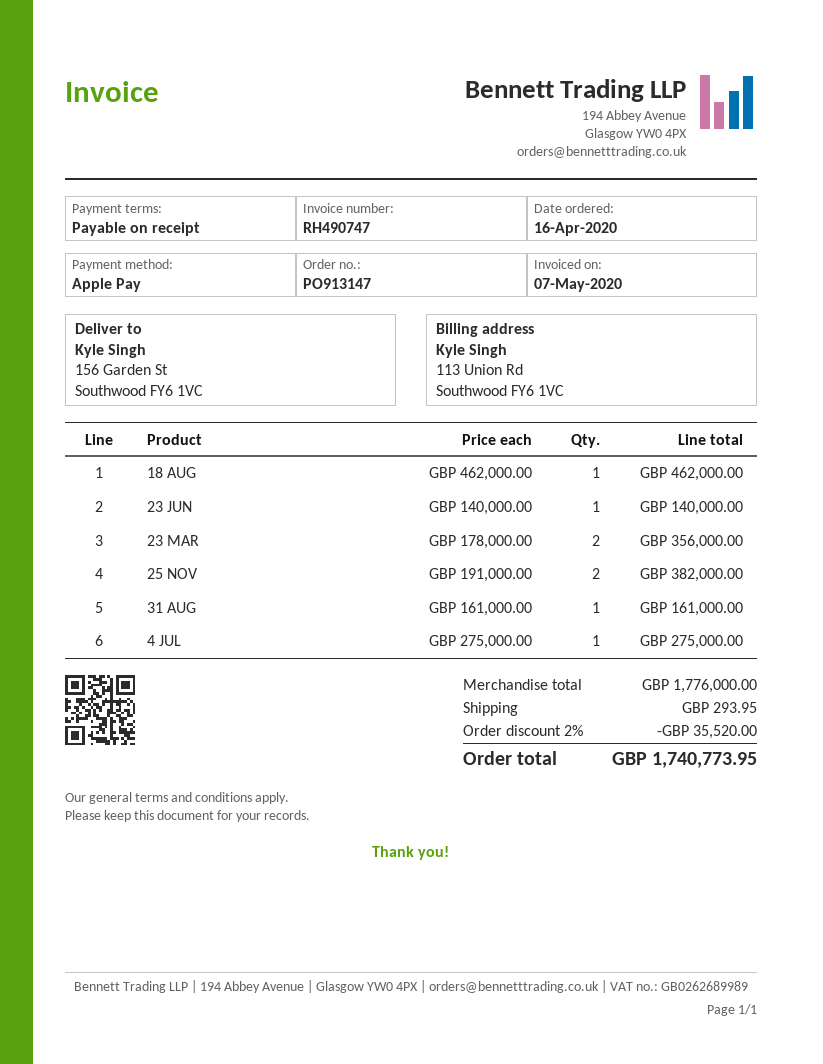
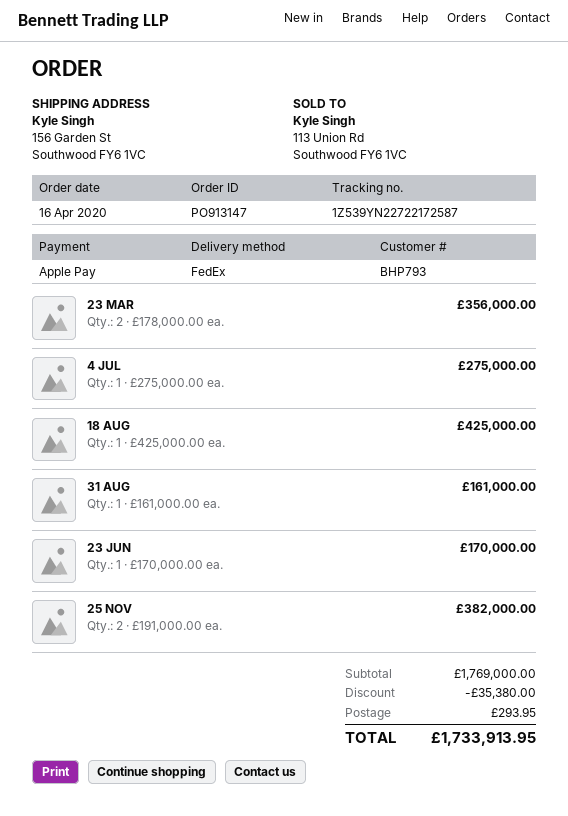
18 AUG: 1 x 462000.00 = 462000.00 -> 1 x 425000.00 = 425000.00
23 JUN: 1 x 140000.00 = 140000.00 -> 1 x 170000.00 = 170000.00
subtotal: 1776000.00 -> 1769000.00
discount: 35520.00 -> 35380.00
total: 1740773.95 -> 1733913.95

